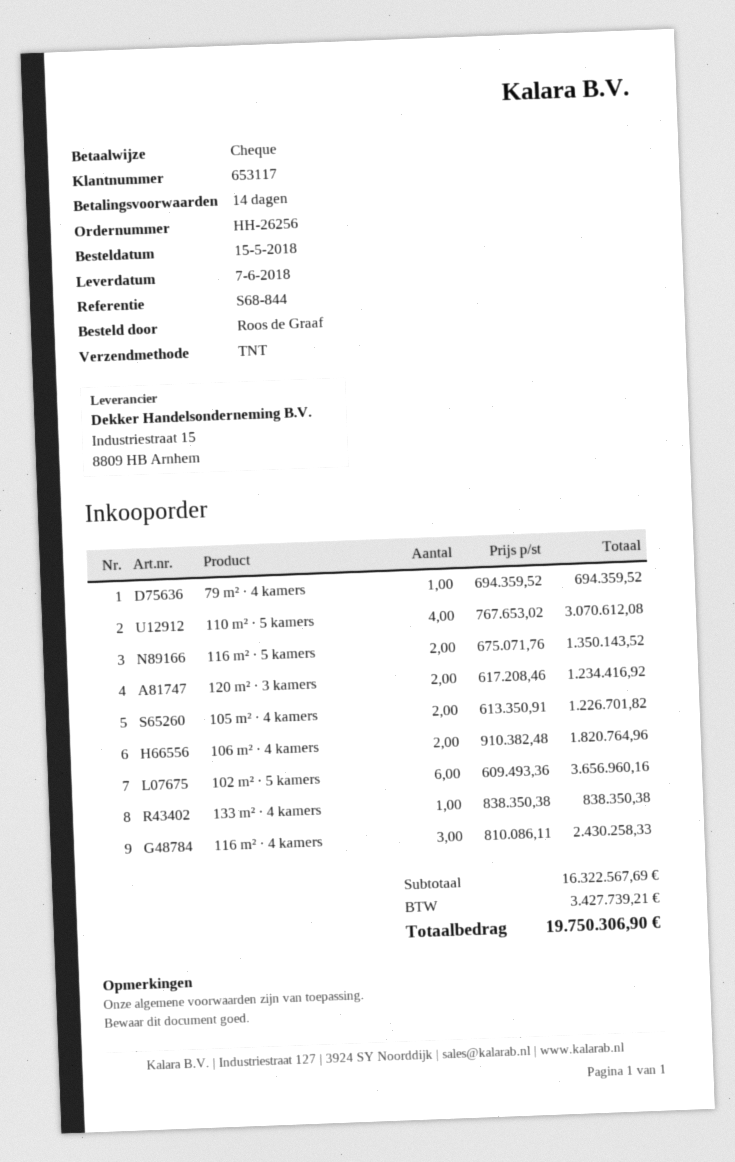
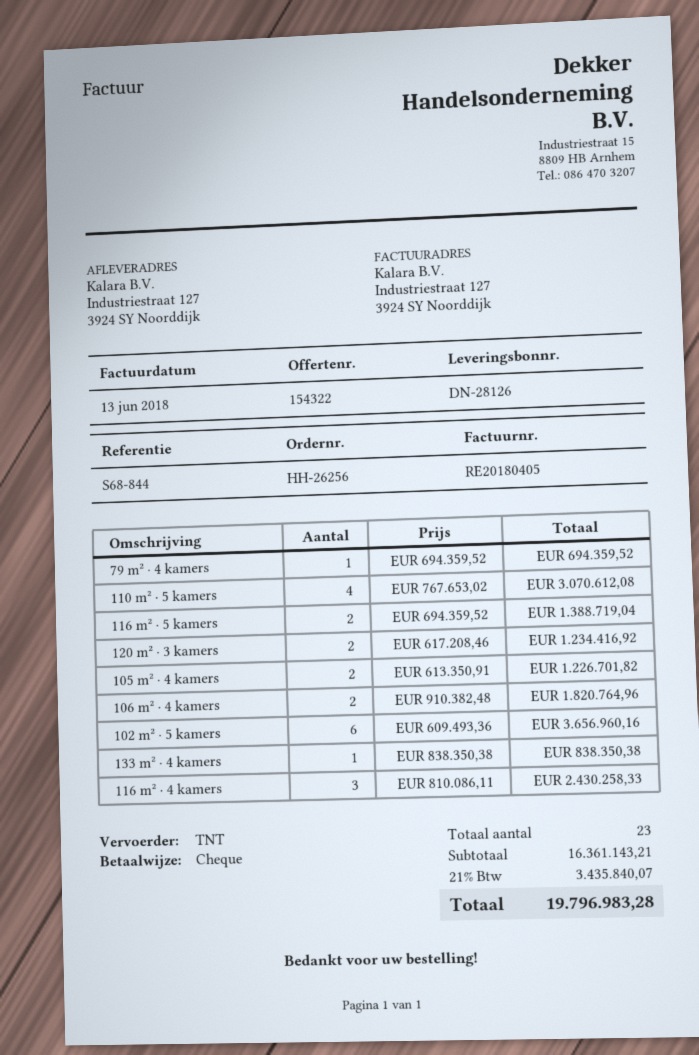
116 m² · 5 kamers: 2 x 675071.76 = 1350143.52 -> 2 x 694359.52 = 1388719.04
subtotal: 16322567.69 -> 16361143.21
tax: 3427739.21 -> 3435840.07
total: 19750306.90 -> 19796983.28

